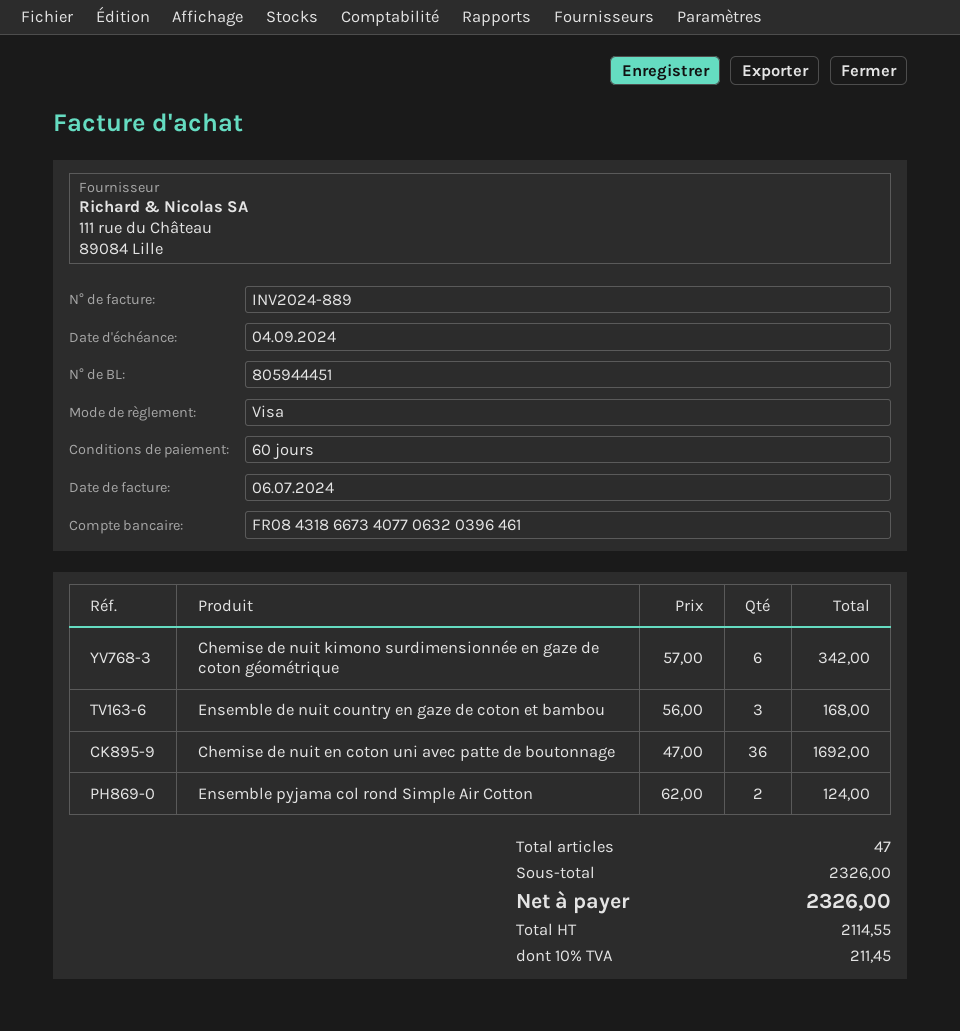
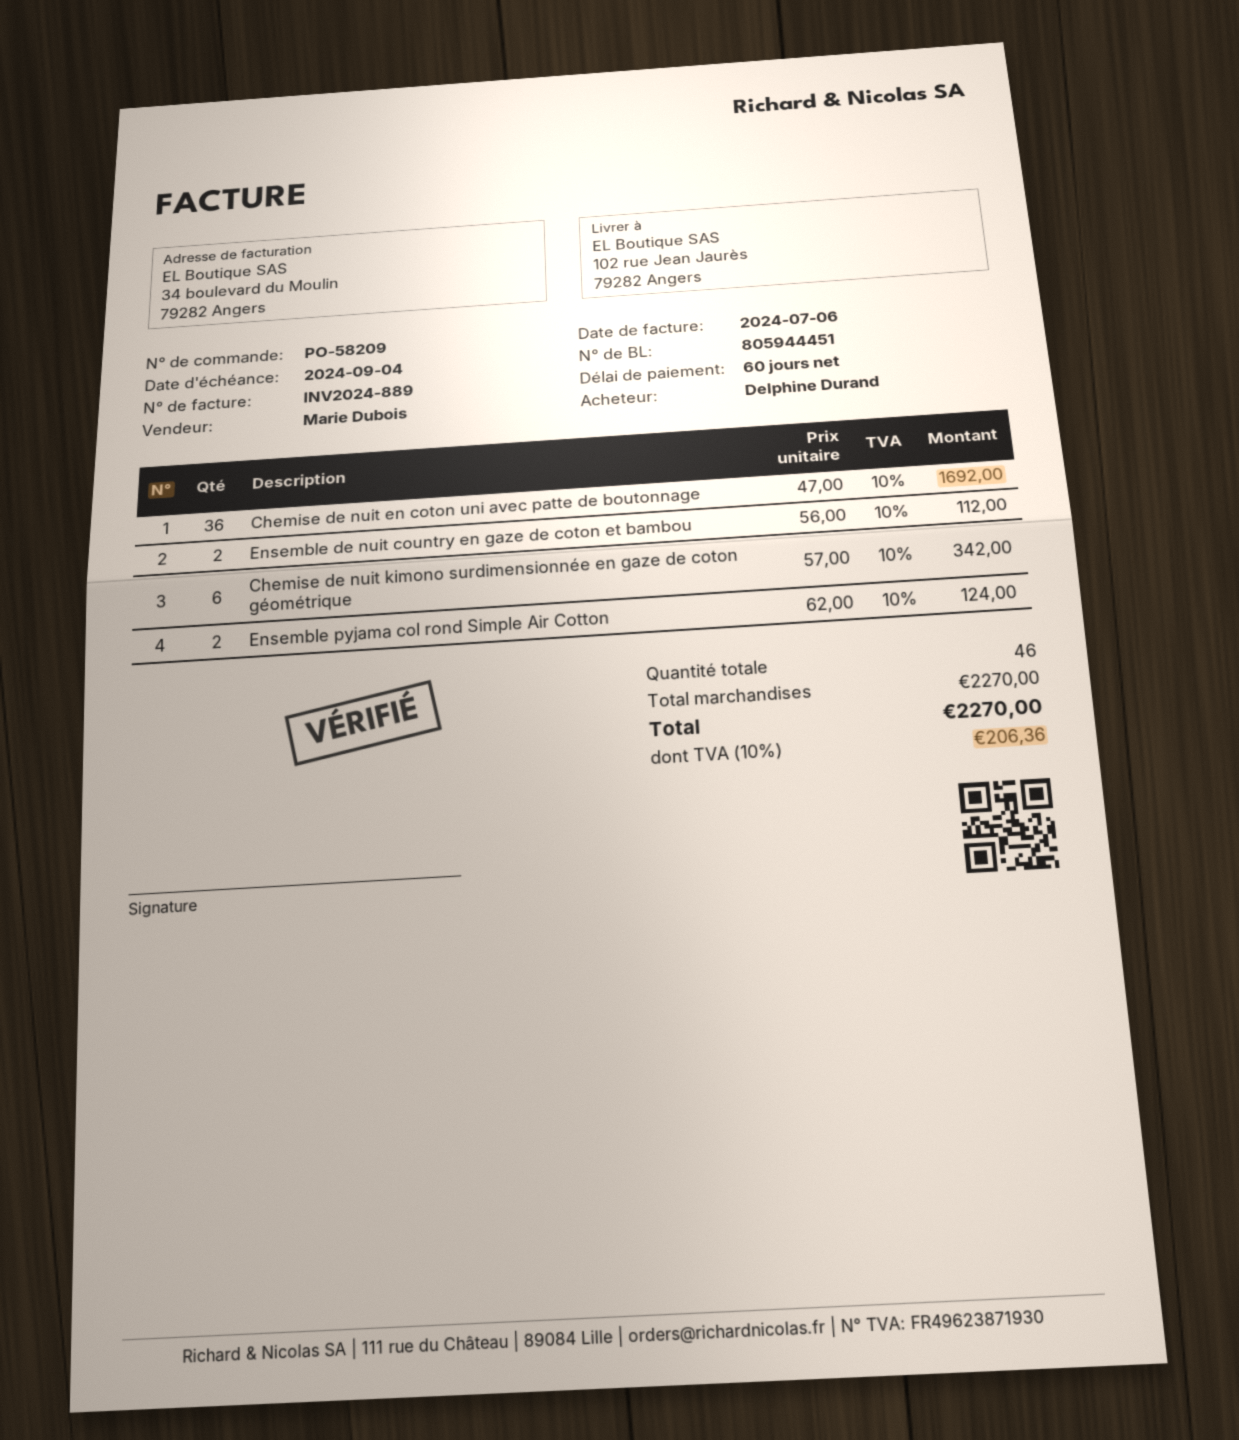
Ensemble de nuit country en gaze de coton et bambou: 3 x 56.00 = 168.00 -> 2 x 56.00 = 112.00
total quantity: 47 -> 46
subtotal: 2326.00 -> 2270.00
tax: 10% = 211.45 -> 10% = 206.36
total: 2326.00 -> 2270.00

